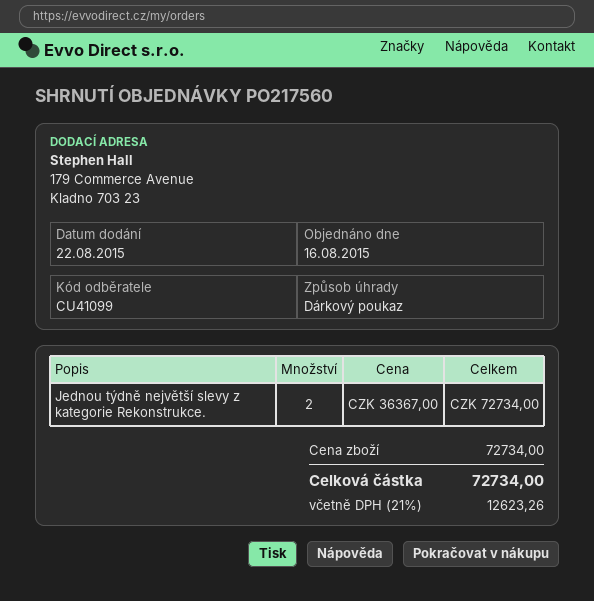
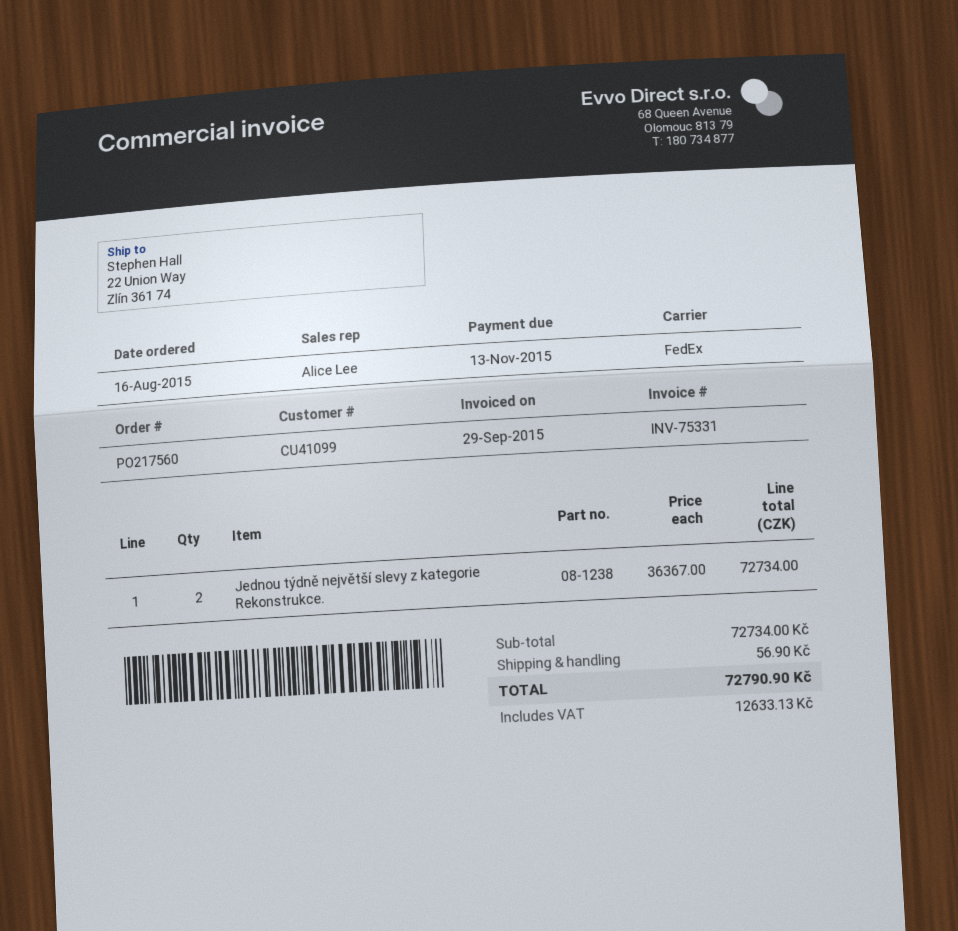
ship to: 179 Commerce Avenue, Kladno 703 23 -> 22 Union Way, Zlín 361 74
shipping: none -> 56.90
tax: 12623.26 -> 12633.13
total: 72734.00 -> 72790.90

